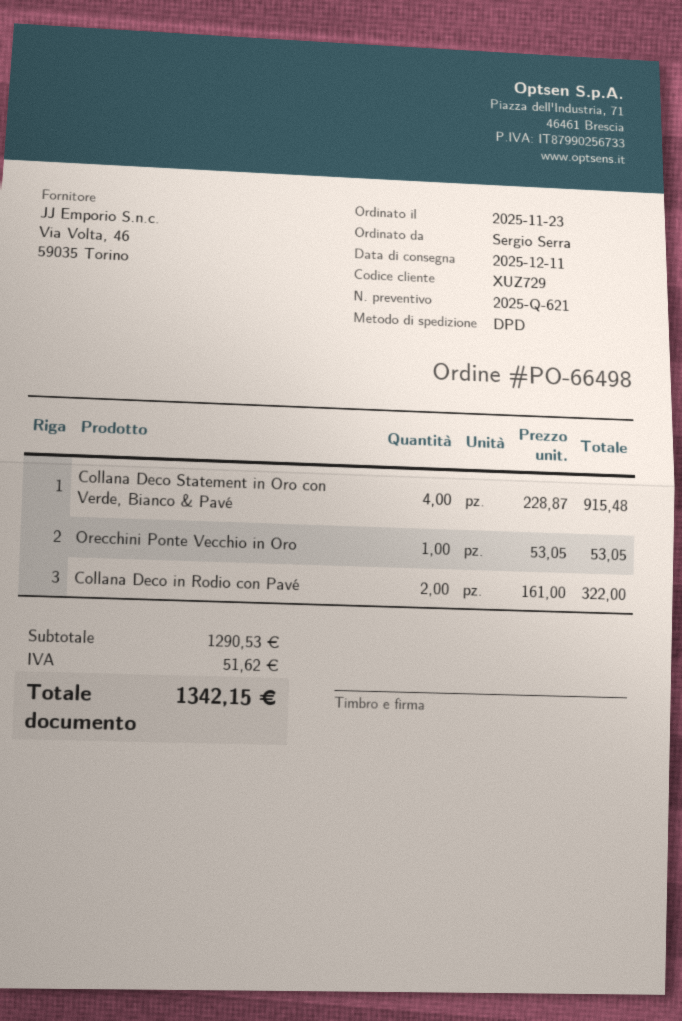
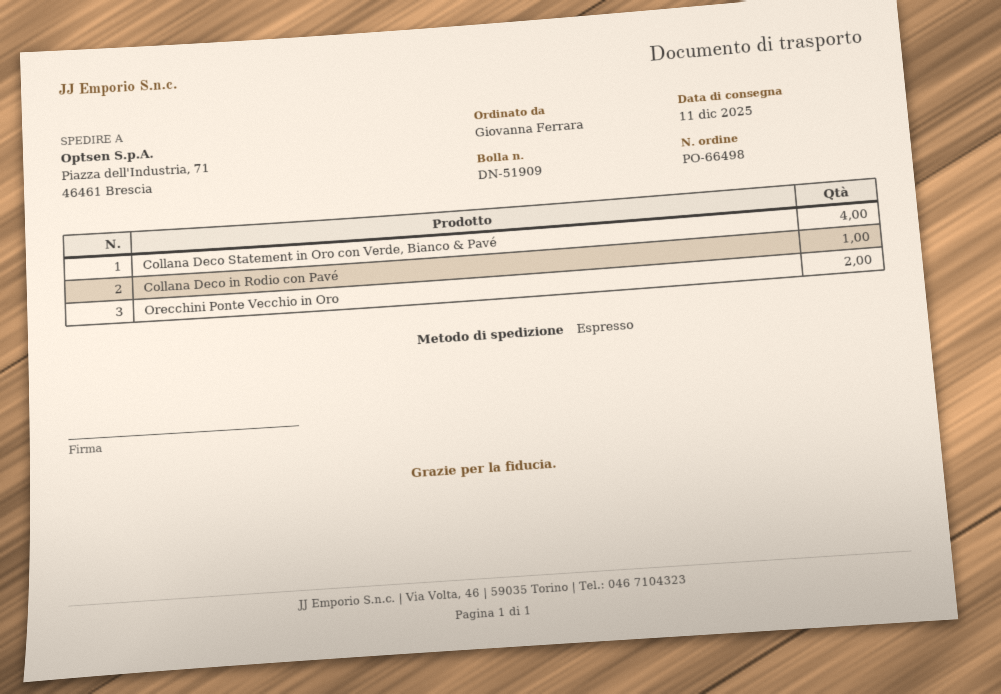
ordered by: Sergio Serra -> Giovanna Ferrara
shipping method: DPD -> express
Orecchini Ponte Vecchio in Oro: 1 -> 2
Collana Deco in Rodio con Pavé: 2 -> 1

